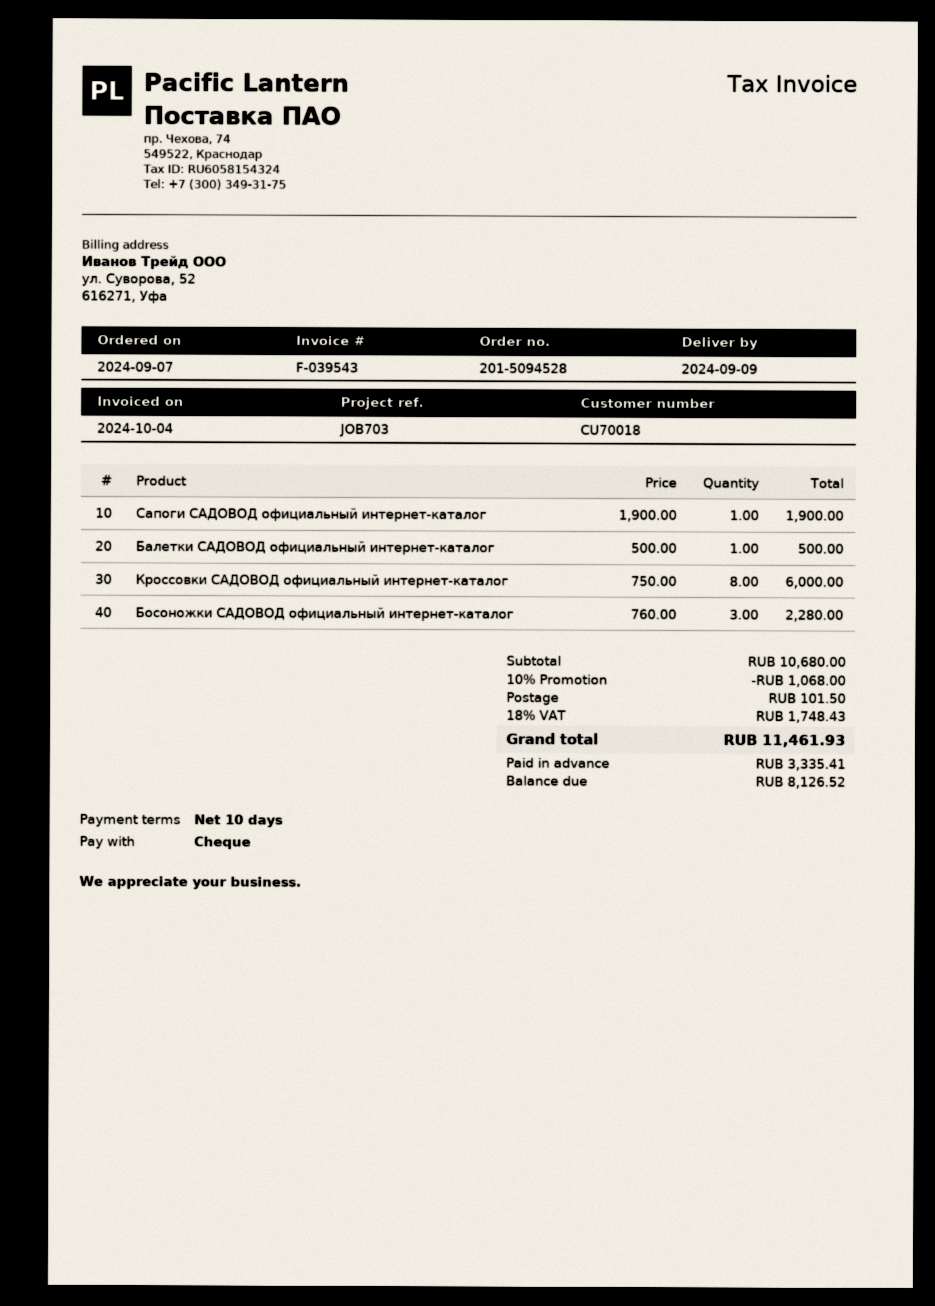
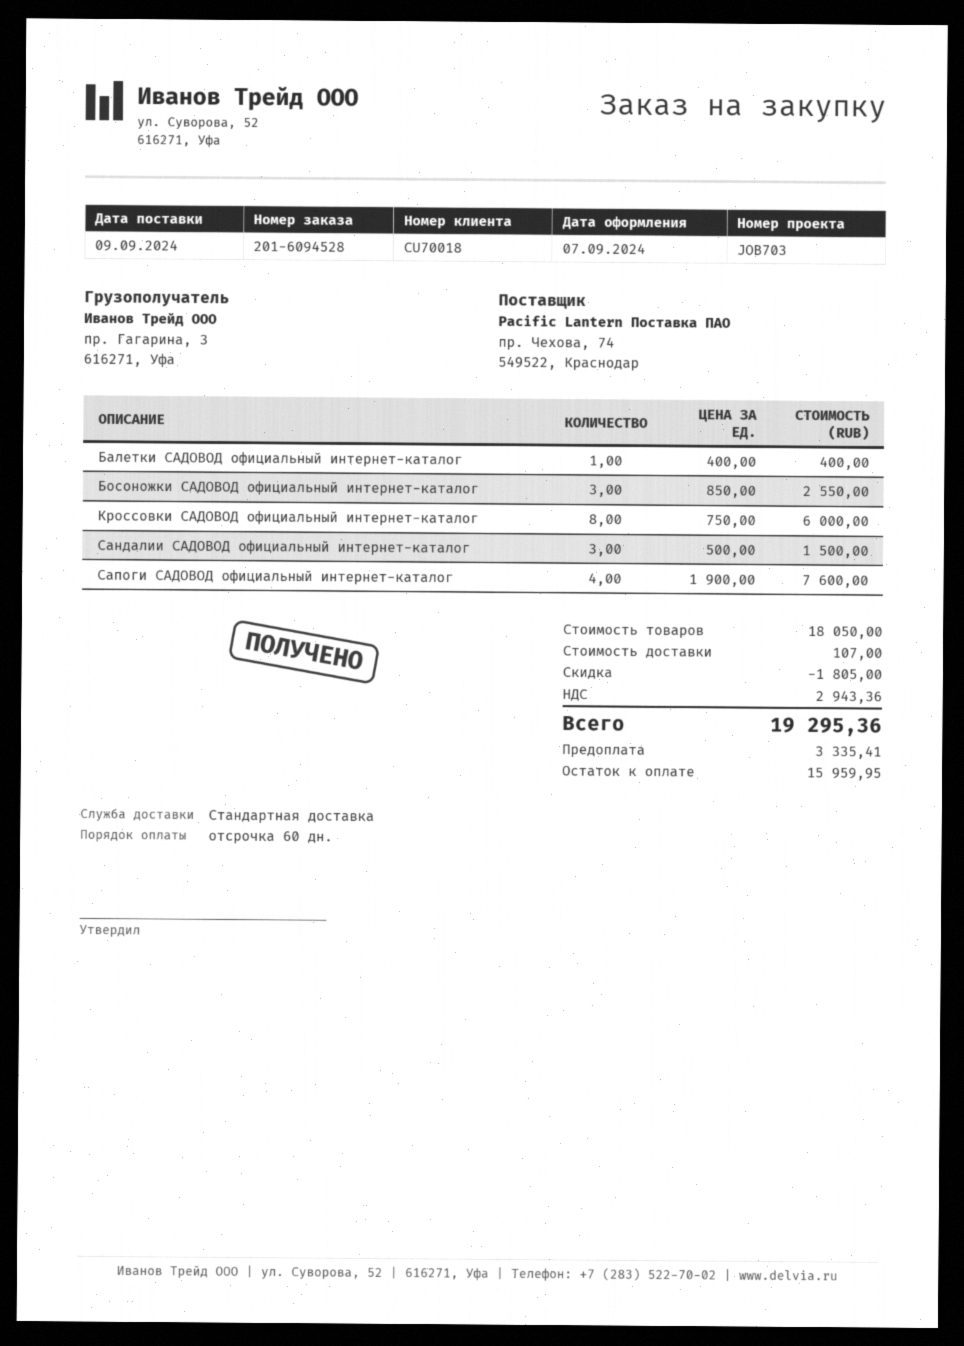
order number: 201-5094528 -> 201-6094528
payment terms: 10 days -> 60 days
Сапоги САДОВОД официальный интернет-каталог: 1 x 1900.00 = 1900.00 -> 4 x 1900.00 = 7600.00
Балетки САДОВОД официальный интернет-каталог: 1 x 500.00 = 500.00 -> 1 x 400.00 = 400.00
Босоножки САДОВОД официальный интернет-каталог: 3 x 760.00 = 2280.00 -> 3 x 850.00 = 2550.00
Сандалии САДОВОД официальный интернет-каталог: none -> 3 x 500.00 = 1500.00
subtotal: 10680.00 -> 18050.00
discount: 1068.00 -> 1805.00
shipping: 101.50 -> 107.00
tax: 1748.43 -> 2943.36
total: 11461.93 -> 19295.36
balance: 8126.52 -> 15959.95

